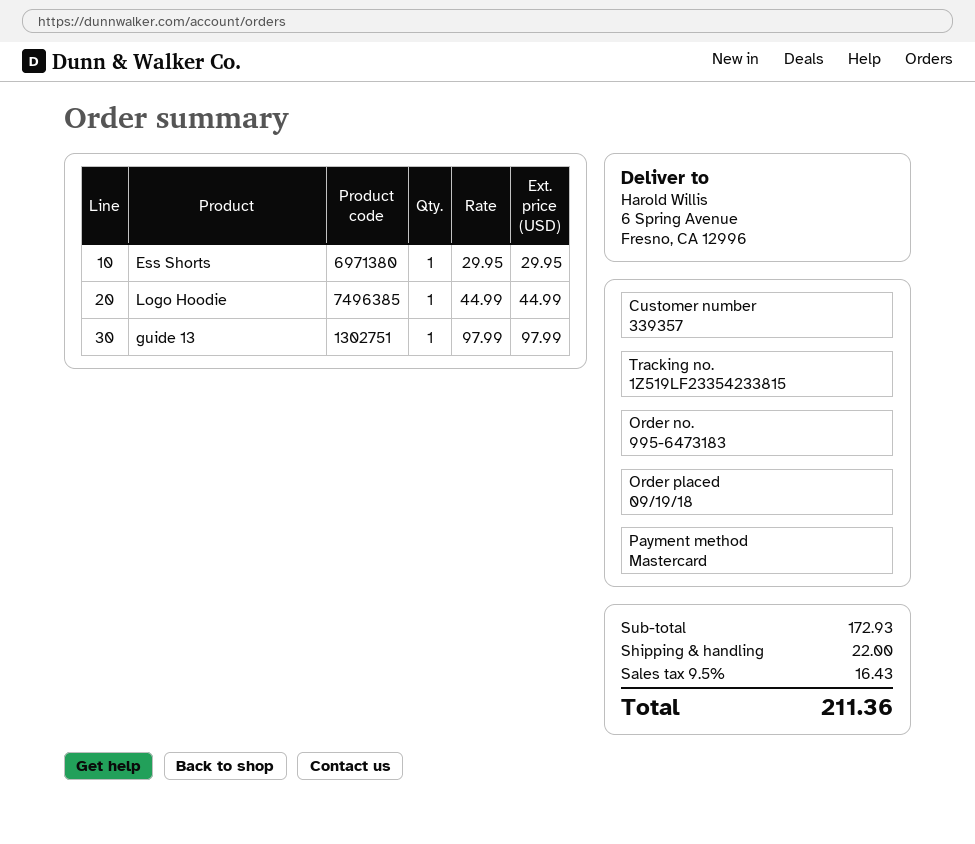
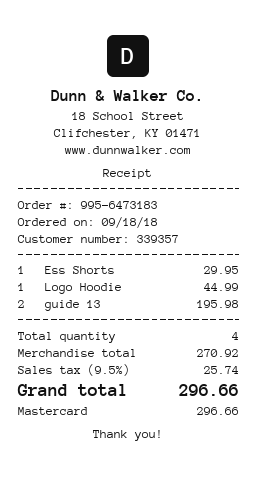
order date: 2018-09-19 -> 2018-09-18
guide 13: 1 for 97.99 -> 2 for 195.98
subtotal: 172.93 -> 270.92
shipping: 22.00 -> none
tax: 9.5% = 16.43 -> 9.5% = 25.74
total: 211.36 -> 296.66

